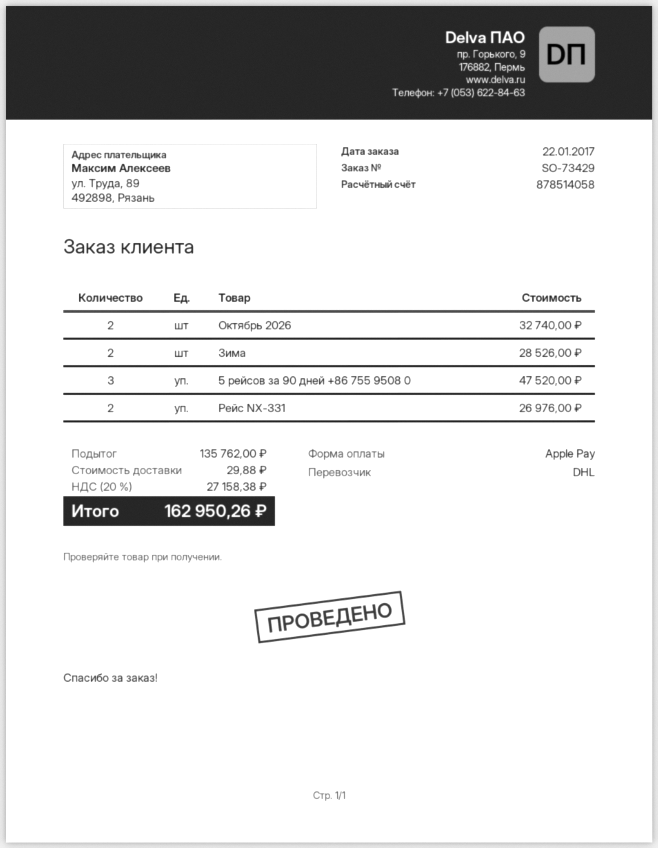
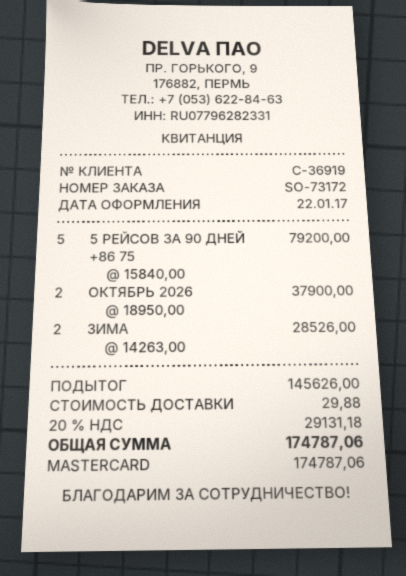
order number: SO-73429 -> SO-73172
payment method: Apple Pay -> Mastercard
Октябрь 2026: 2 for 32740.00 -> 2 for 37900.00
5 рейсов за 90 дней +86 755 9508 0: 3 for 47520.00 -> 5 for 79200.00
Рейс NX-331: 2 for 26976.00 -> none
subtotal: 135762.00 -> 145626.00
tax: 20% = 27158.38 -> 20% = 29131.18
total: 162950.26 -> 174787.06

